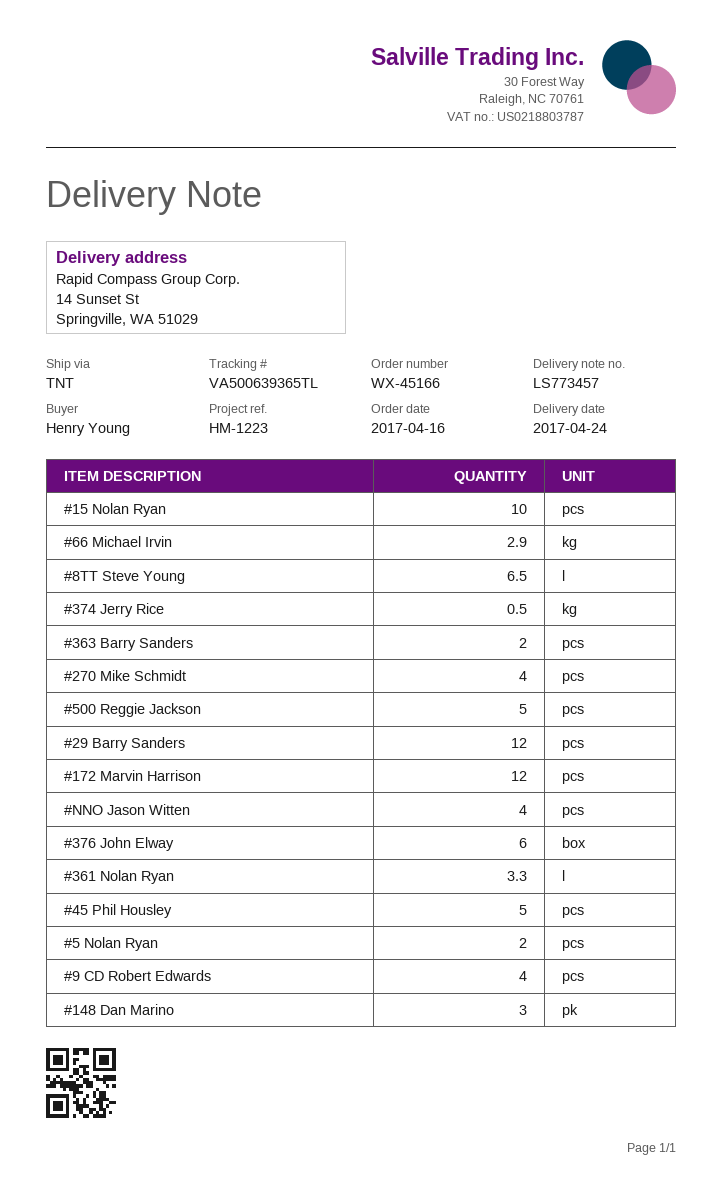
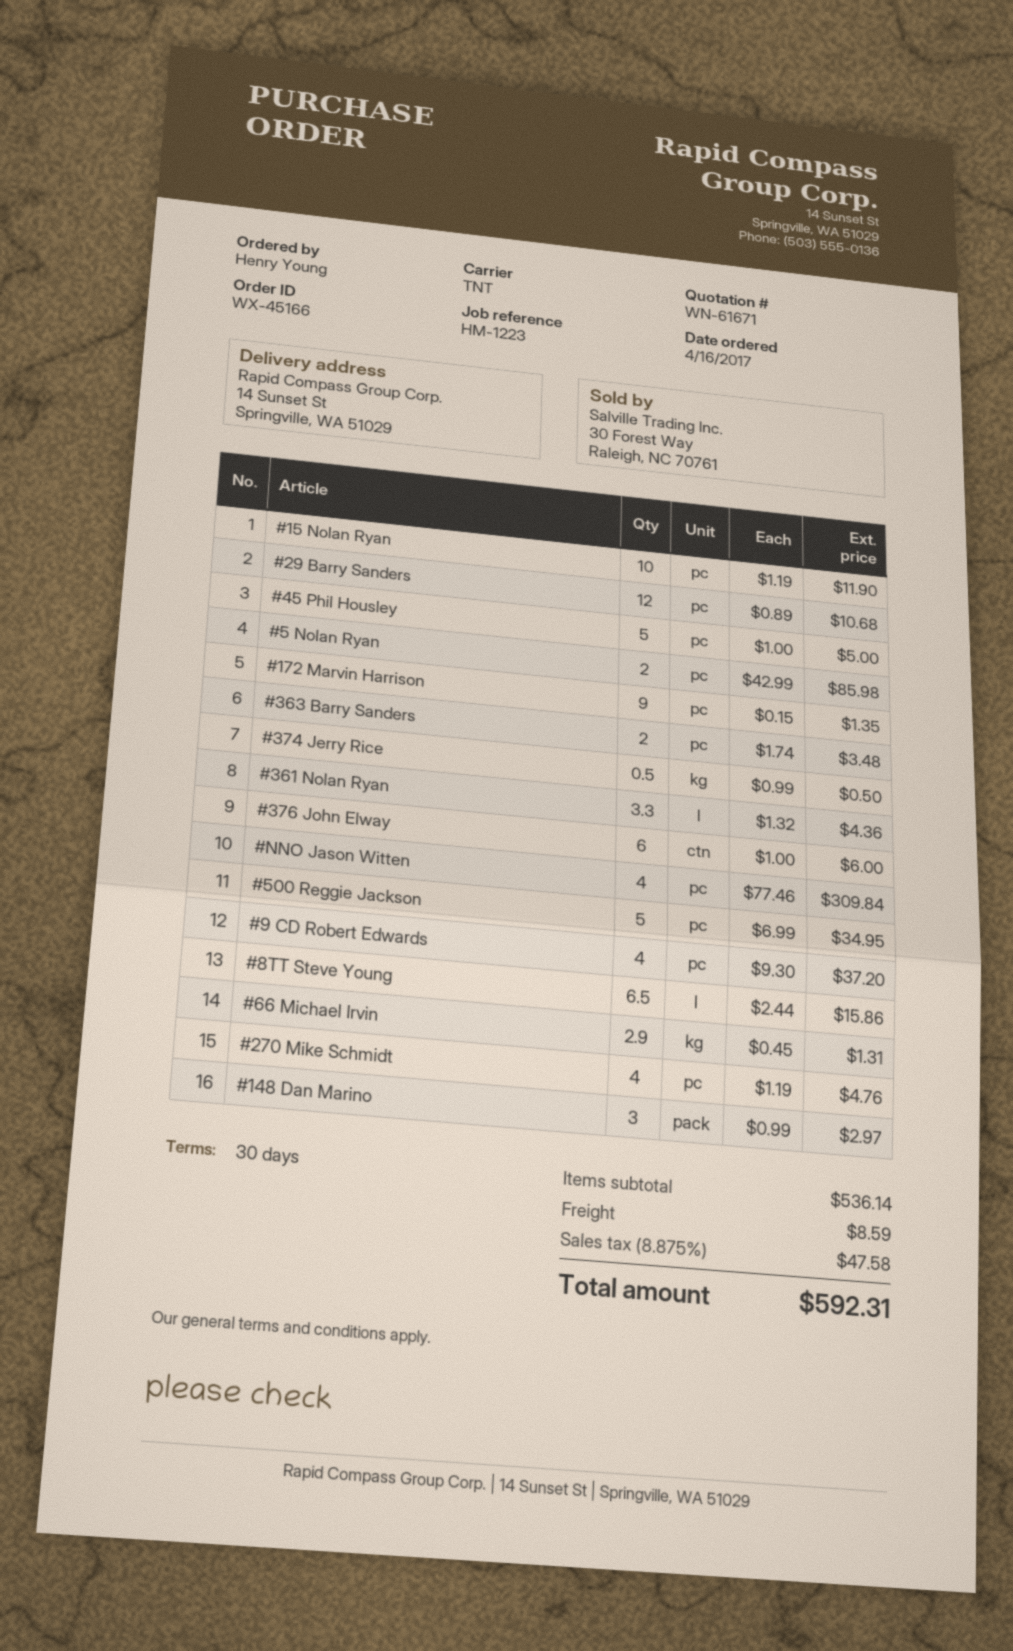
#172 Marvin Harrison: 12 -> 9

